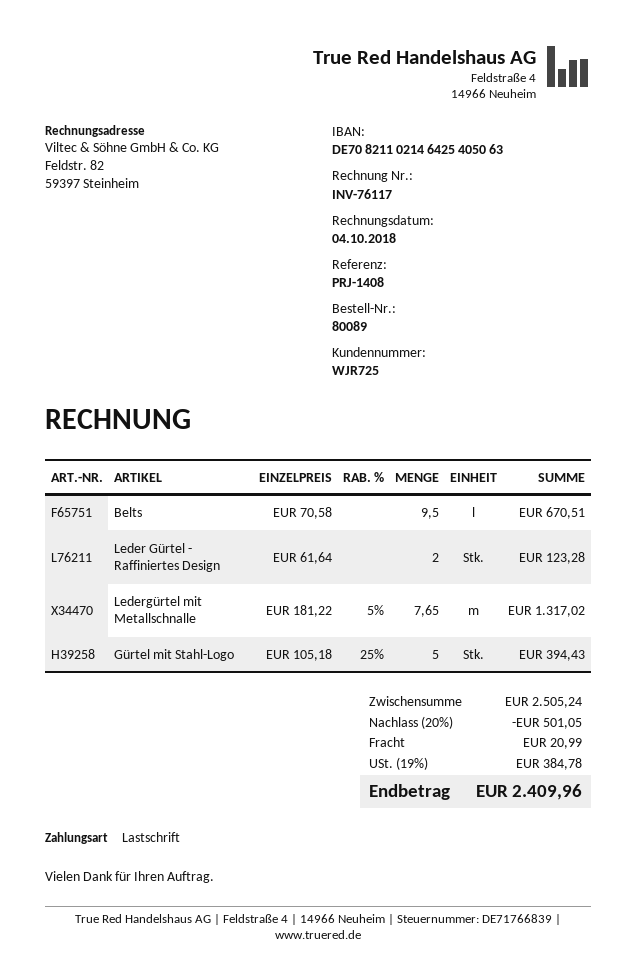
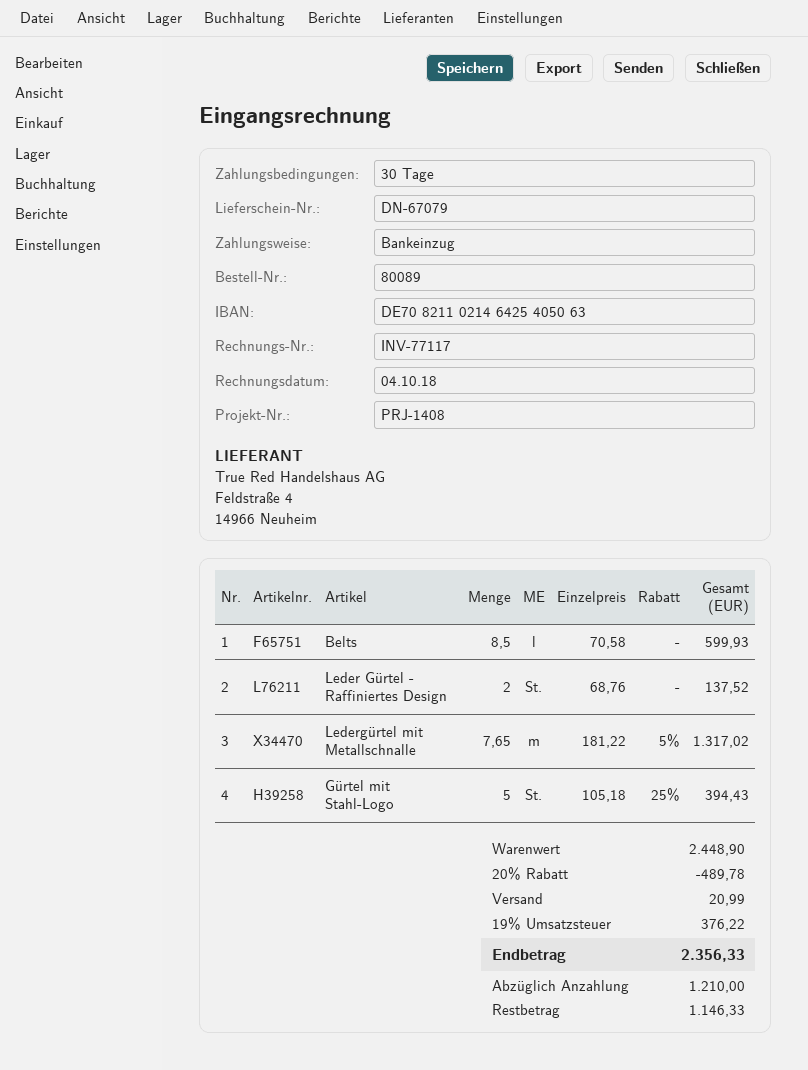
invoice number: INV-76117 -> INV-77117
Belts: 9.5 x 70.58 = 670.51 -> 8.5 x 70.58 = 599.93
Leder Gürtel - Raffiniertes Design: 2 x 61.64 = 123.28 -> 2 x 68.76 = 137.52
subtotal: 2505.24 -> 2448.90
discount: 20% = 501.05 -> 20% = 489.78
tax: 19% = 384.78 -> 19% = 376.22
total: 2409.96 -> 2356.33

